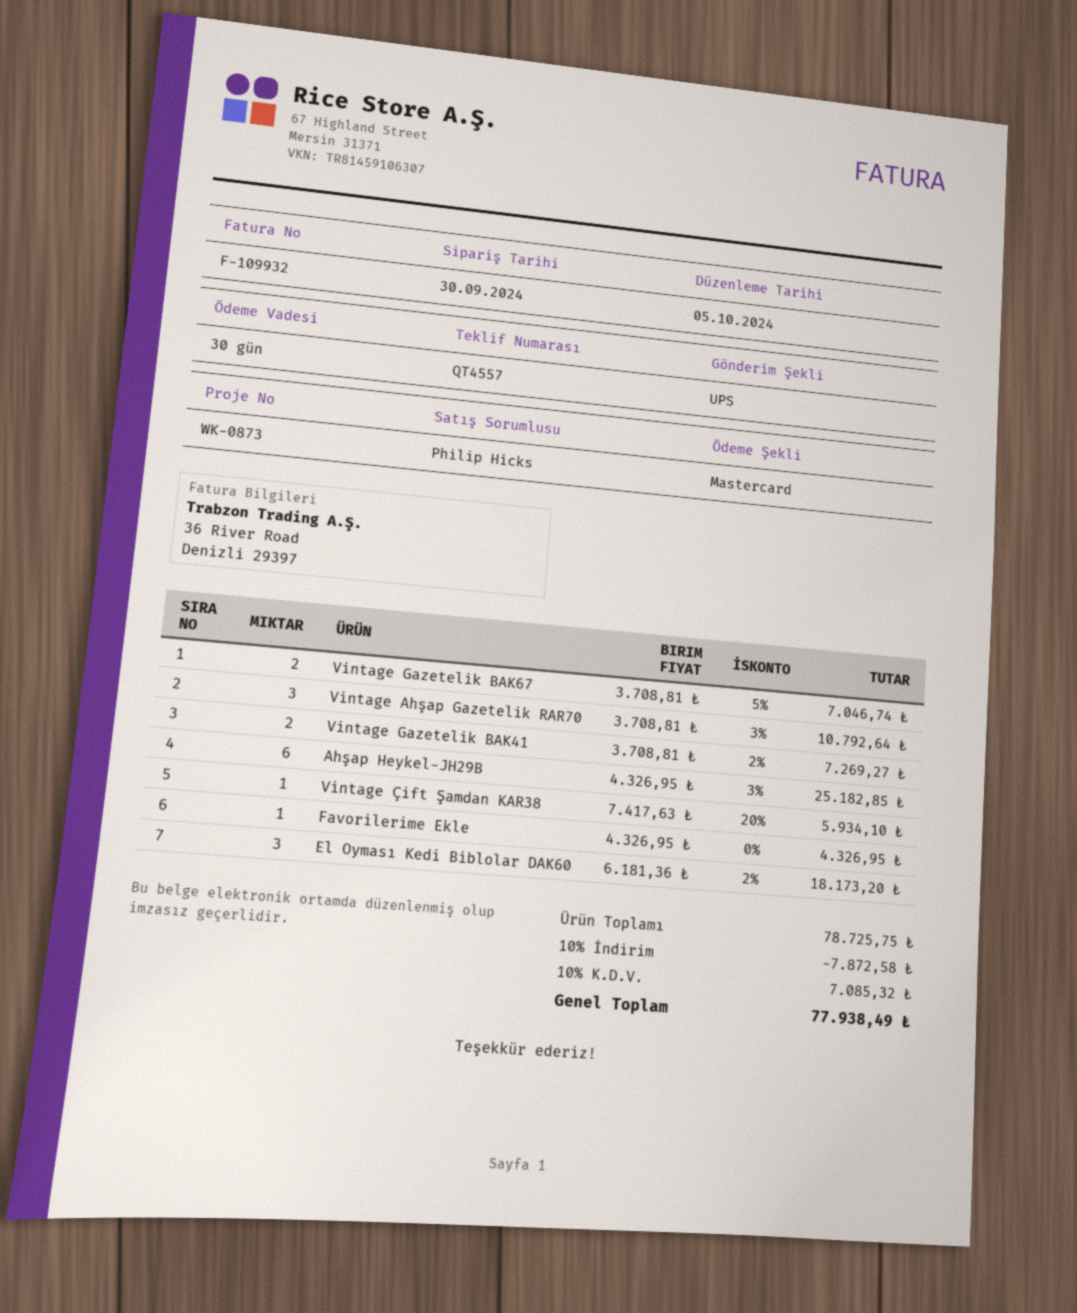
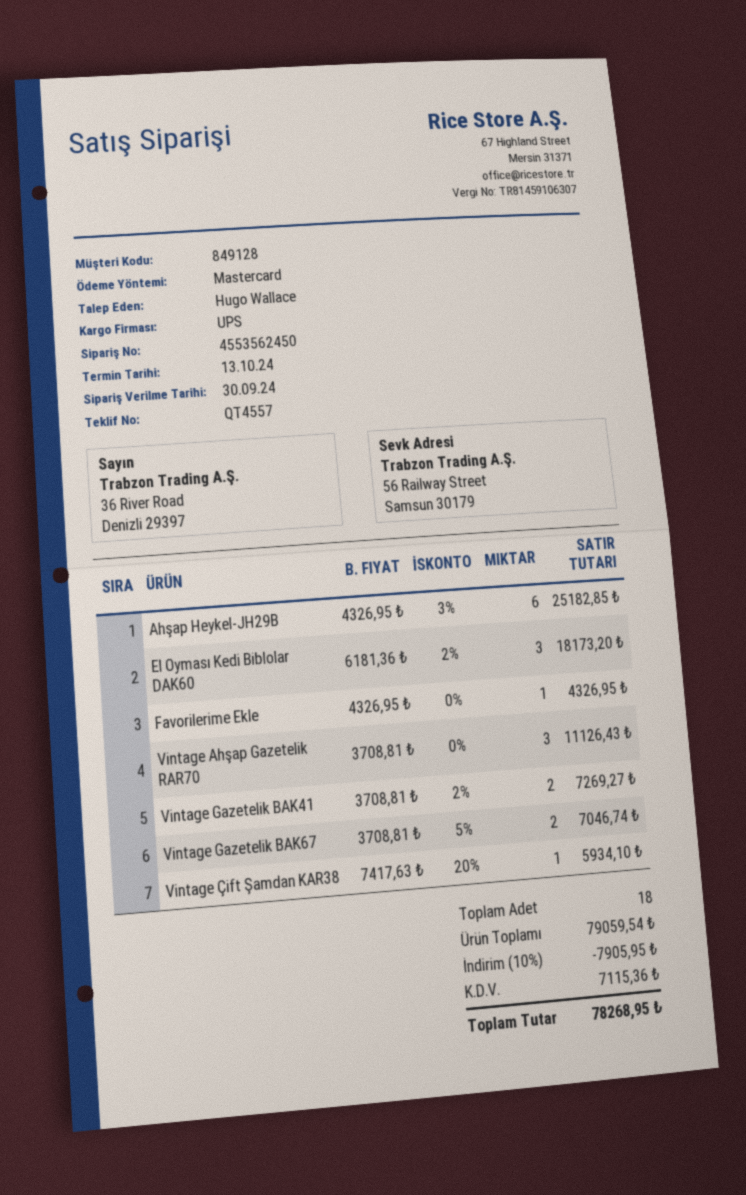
Vintage Ahşap Gazetelik RAR70: 3 x 3708.81 - 3% = 10792.64 -> 3 x 3708.81 = 11126.43
subtotal: 78725.75 -> 79059.54
discount: 10% = 7872.58 -> 10% = 7905.95
tax: 7085.32 -> 7115.36
total: 77938.49 -> 78268.95

